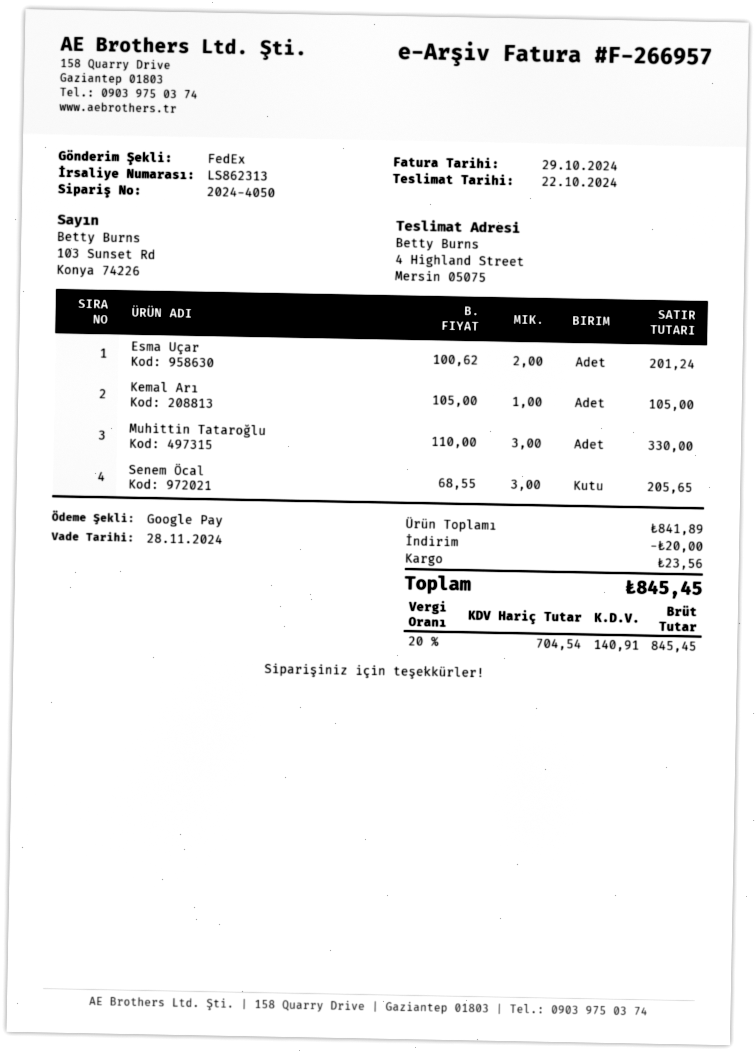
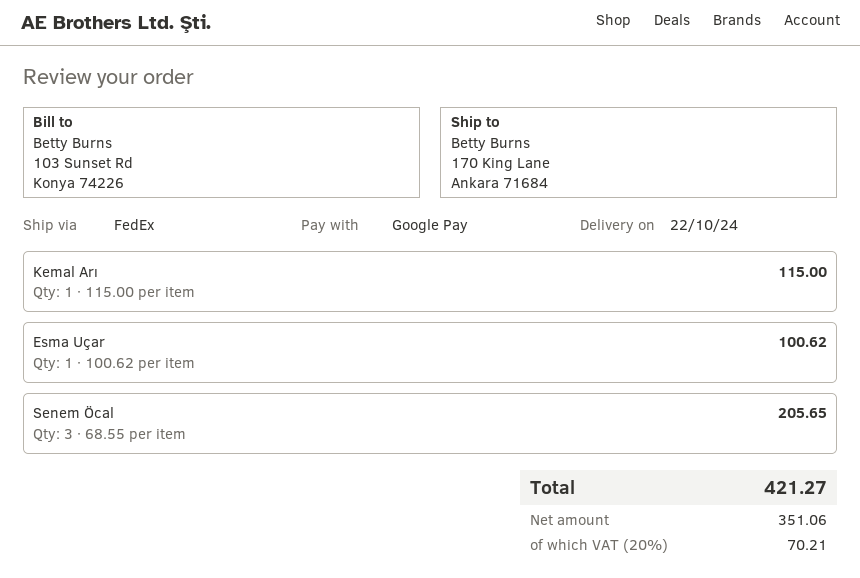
ship to: 4 Highland Street, Mersin 05075 -> 170 King Lane, Ankara 71684
Esma Uçar: 2 x 100.62 = 201.24 -> 1 x 100.62 = 100.62
Kemal Arı: 1 x 105.00 = 105.00 -> 1 x 115.00 = 115.00
Muhittin Tataroğlu: 3 x 110.00 = 330.00 -> none
discount: 20.00 -> none
shipping: 23.56 -> none
net: 704.54 -> 351.06
tax: 20% = 140.91 -> 20% = 70.21
total: 845.45 -> 421.27

